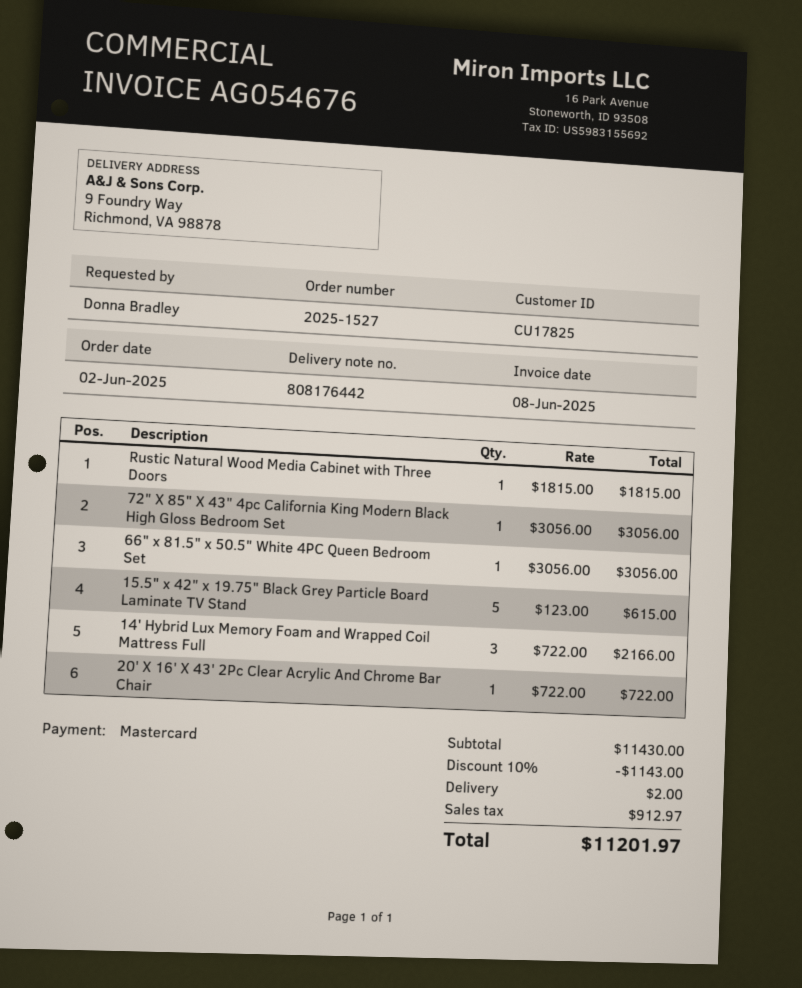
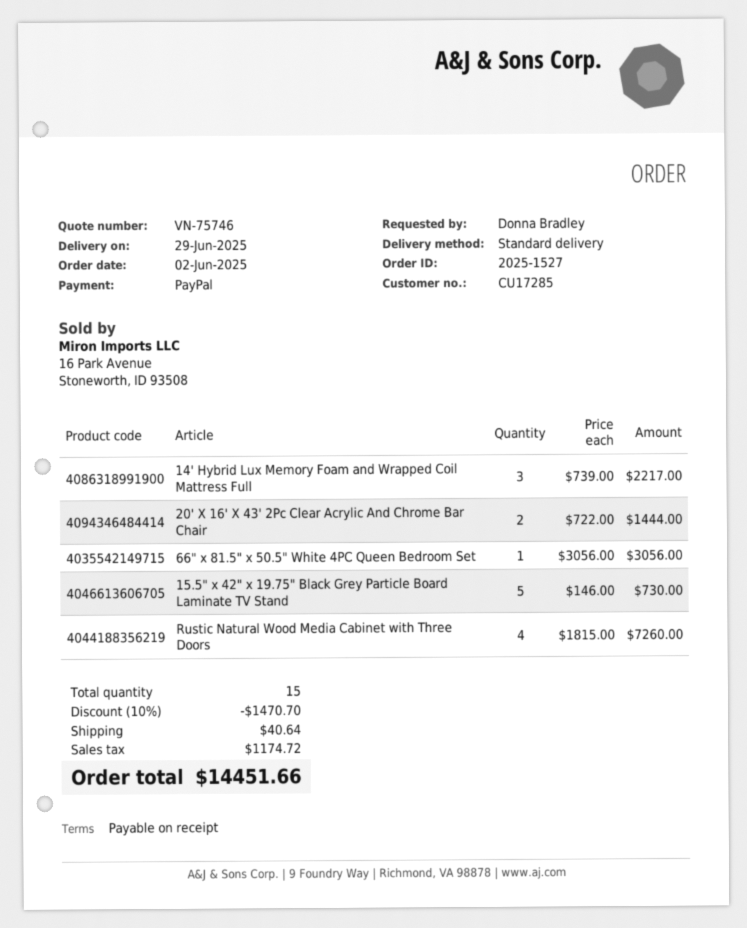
customer number: CU17825 -> CU17285
payment method: Mastercard -> PayPal
Rustic Natural Wood Media Cabinet with Three Doors: 1 x 1815.00 = 1815.00 -> 4 x 1815.00 = 7260.00
72" X 85" X 43" 4pc California King Modern Black High Gloss Bedroom Set: 1 x 3056.00 = 3056.00 -> none
15.5" x 42" x 19.75" Black Grey Particle Board Laminate TV Stand: 5 x 123.00 = 615.00 -> 5 x 146.00 = 730.00
14' Hybrid Lux Memory Foam and Wrapped Coil Mattress Full: 3 x 722.00 = 2166.00 -> 3 x 739.00 = 2217.00
20' X 16' X 43' 2Pc Clear Acrylic And Chrome Bar Chair: 1 x 722.00 = 722.00 -> 2 x 722.00 = 1444.00
discount: 10% = 1143.00 -> 10% = 1470.70
shipping: 2.00 -> 40.64
tax: 912.97 -> 1174.72
total: 11201.97 -> 14451.66

